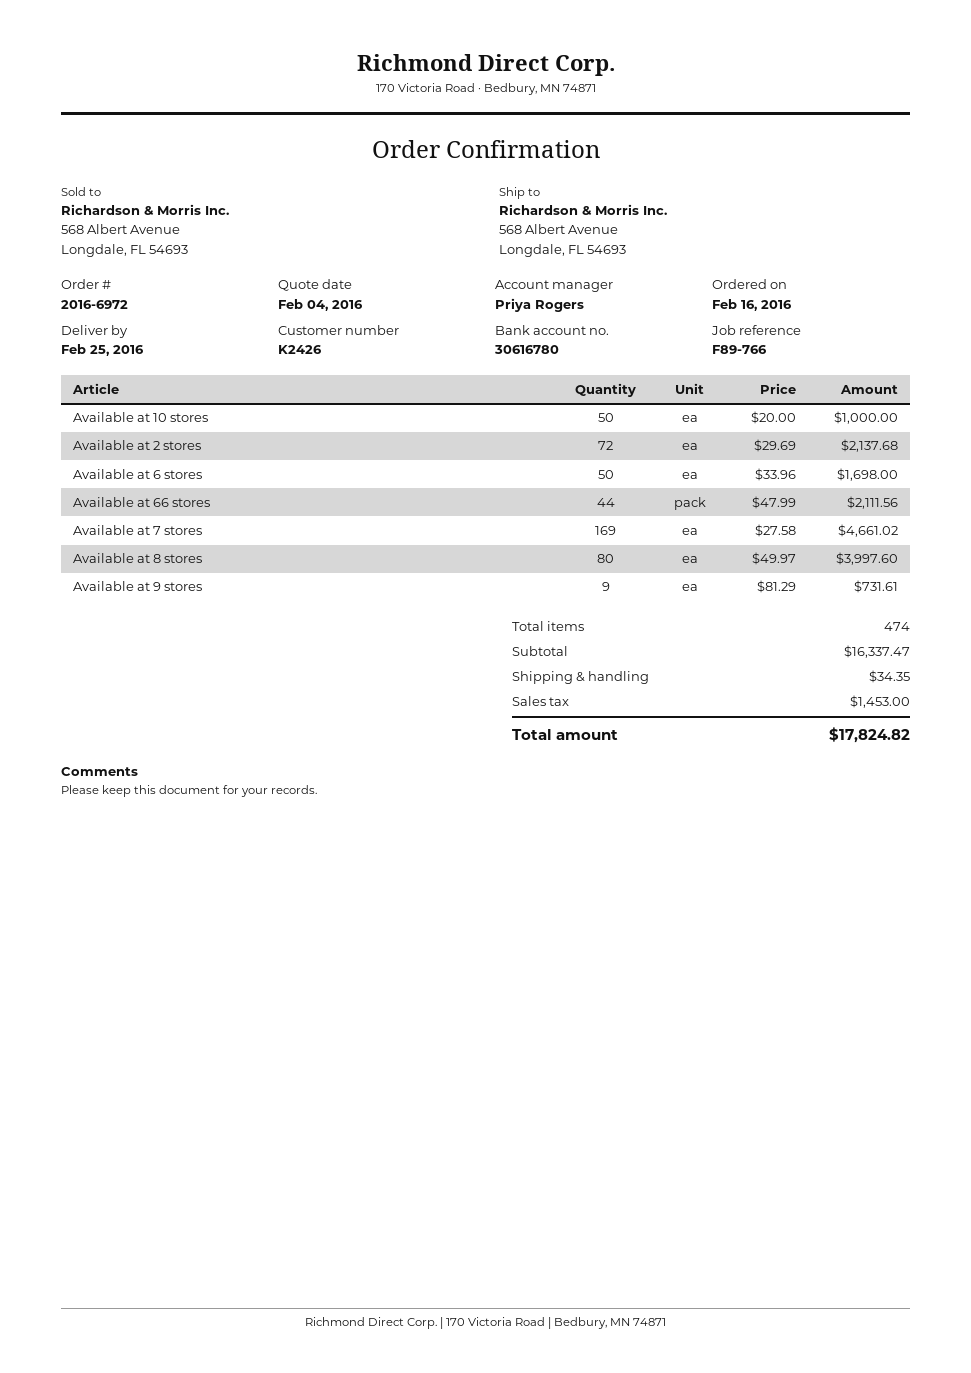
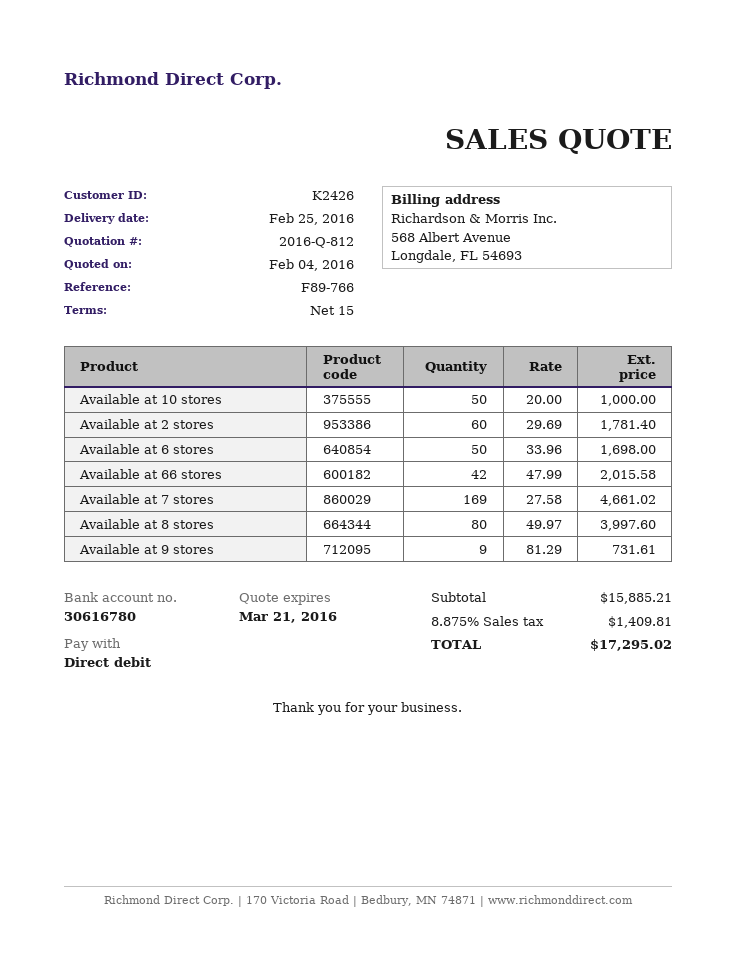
Available at 2 stores: 72 x 29.69 = 2137.68 -> 60 x 29.69 = 1781.40
Available at 66 stores: 44 x 47.99 = 2111.56 -> 42 x 47.99 = 2015.58
subtotal: 16337.47 -> 15885.21
shipping: 34.35 -> none
tax: 1453.00 -> 1409.81
total: 17824.82 -> 17295.02

